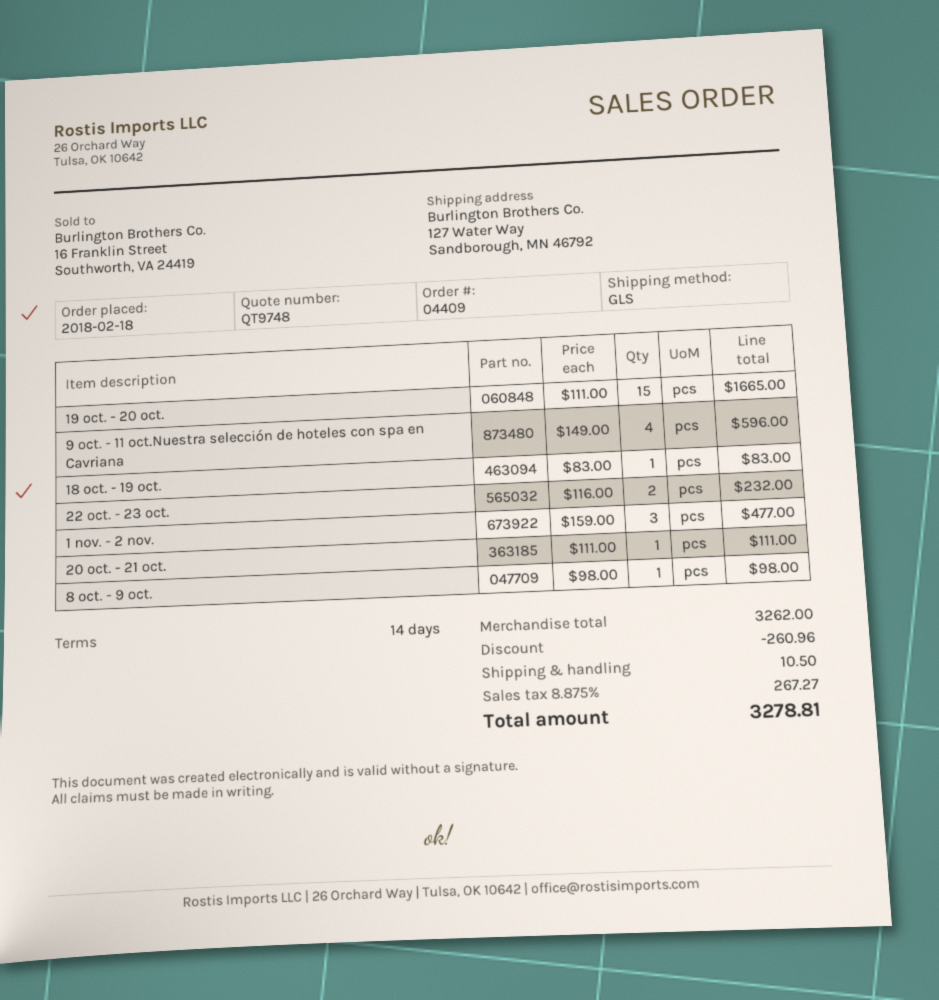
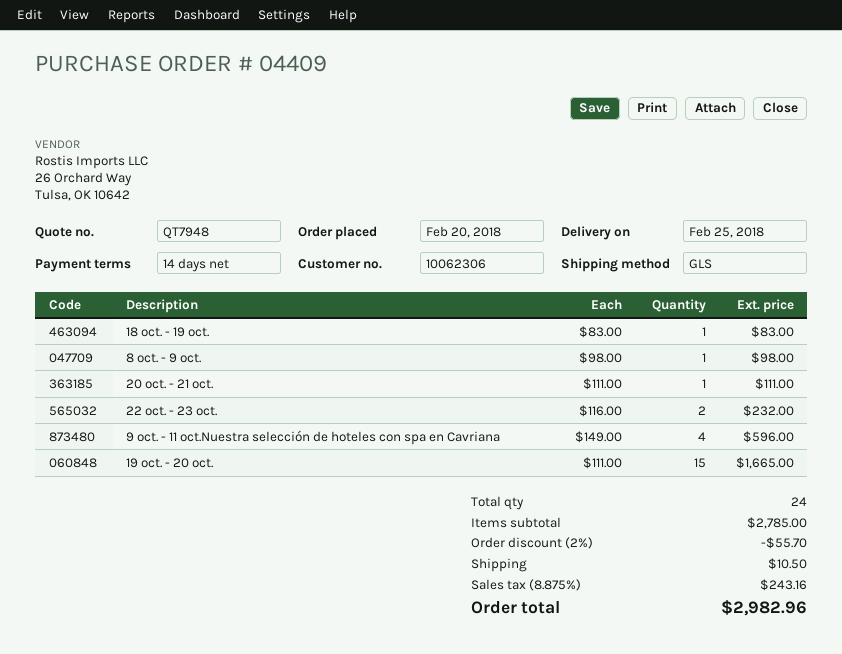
quote number: QT9748 -> QT7948
order date: 2018-02-18 -> 2018-02-20
1 nov. - 2 nov.: 3 x 159.00 = 477.00 -> none
subtotal: 3262.00 -> 2785.00
discount: 260.96 -> 55.70
tax: 8.875% = 267.27 -> 8.875% = 243.16
total: 3278.81 -> 2982.96

